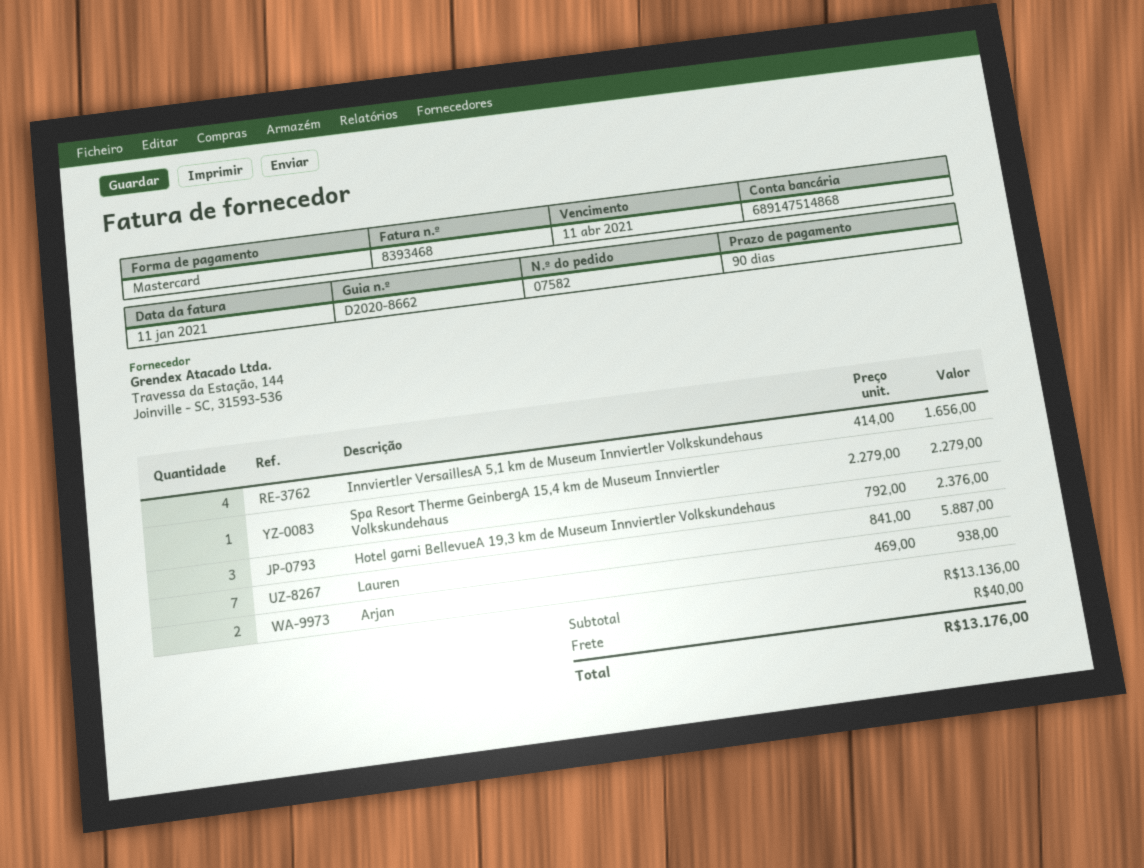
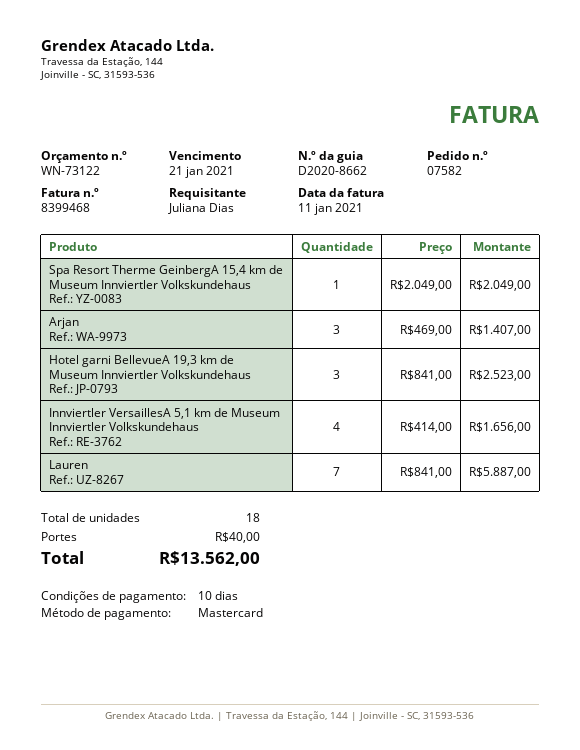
invoice number: 8393468 -> 8399468
payment terms: 90 days -> 10 days
due date: 2021-04-11 -> 2021-01-21
Spa Resort Therme GeinbergA 15,4 km de Museum Innviertler Volkskundehaus: 1 x 2279.00 = 2279.00 -> 1 x 2049.00 = 2049.00
Hotel garni BellevueA 19,3 km de Museum Innviertler Volkskundehaus: 3 x 792.00 = 2376.00 -> 3 x 841.00 = 2523.00
Arjan: 2 x 469.00 = 938.00 -> 3 x 469.00 = 1407.00
total: 13176.00 -> 13562.00

